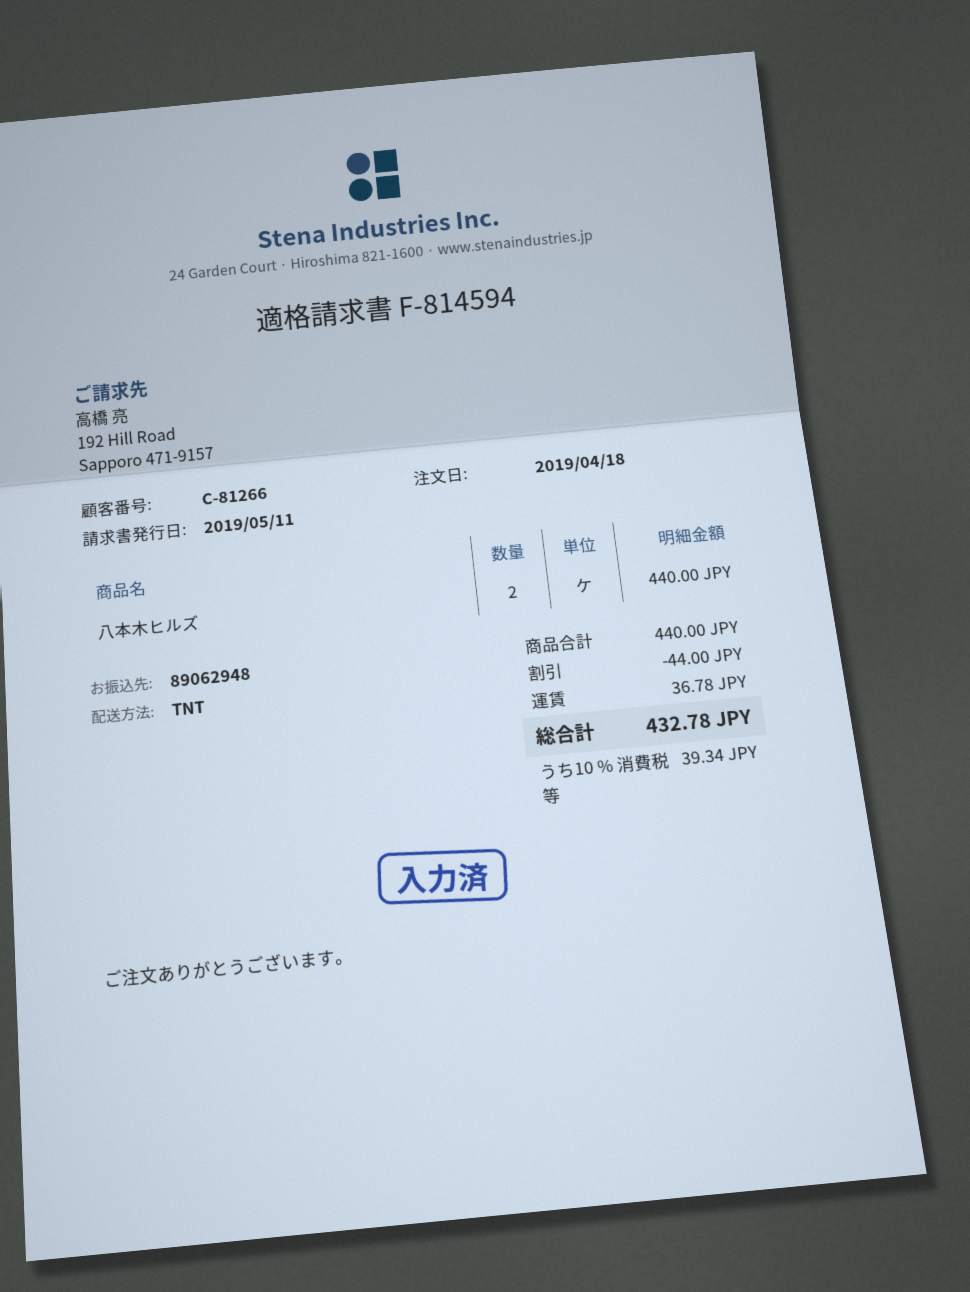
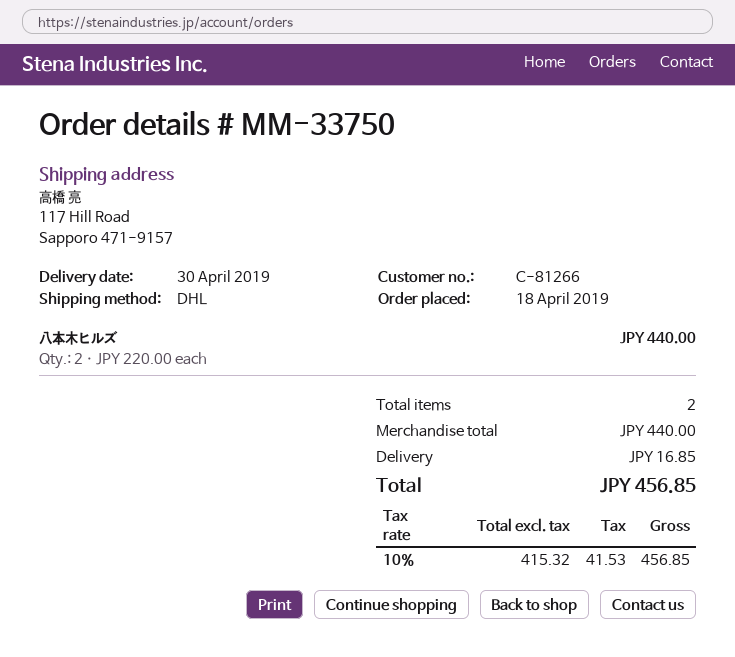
shipping method: TNT -> DHL
discount: 44.00 -> none
shipping: 36.78 -> 16.85
tax: 10% = 39.34 -> 10% = 41.53
total: 432.78 -> 456.85

